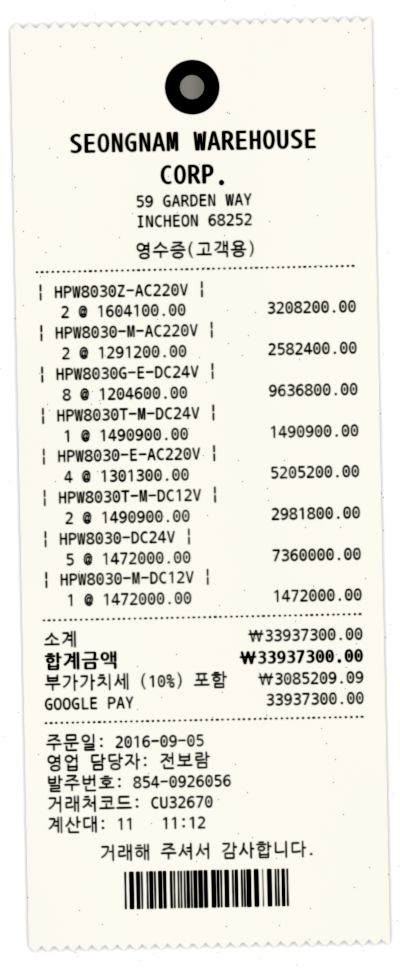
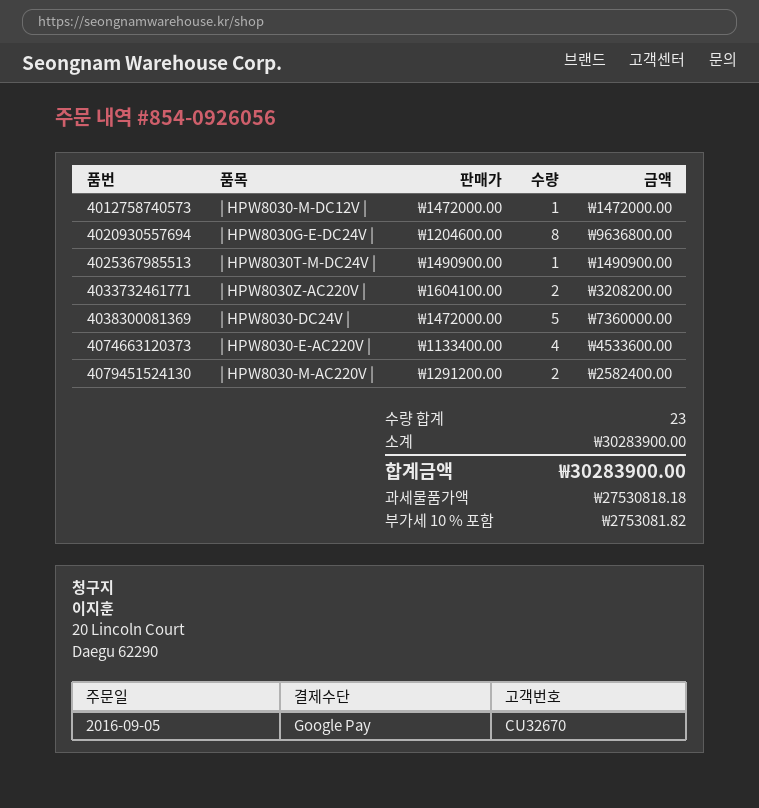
| HPW8030-E-AC220V |: 4 x 1301300.00 = 5205200.00 -> 4 x 1133400.00 = 4533600.00
| HPW8030T-M-DC12V |: 2 x 1490900.00 = 2981800.00 -> none
subtotal: 33937300.00 -> 30283900.00
tax: 10% = 3085209.09 -> 10% = 2753081.82
total: 33937300.00 -> 30283900.00

